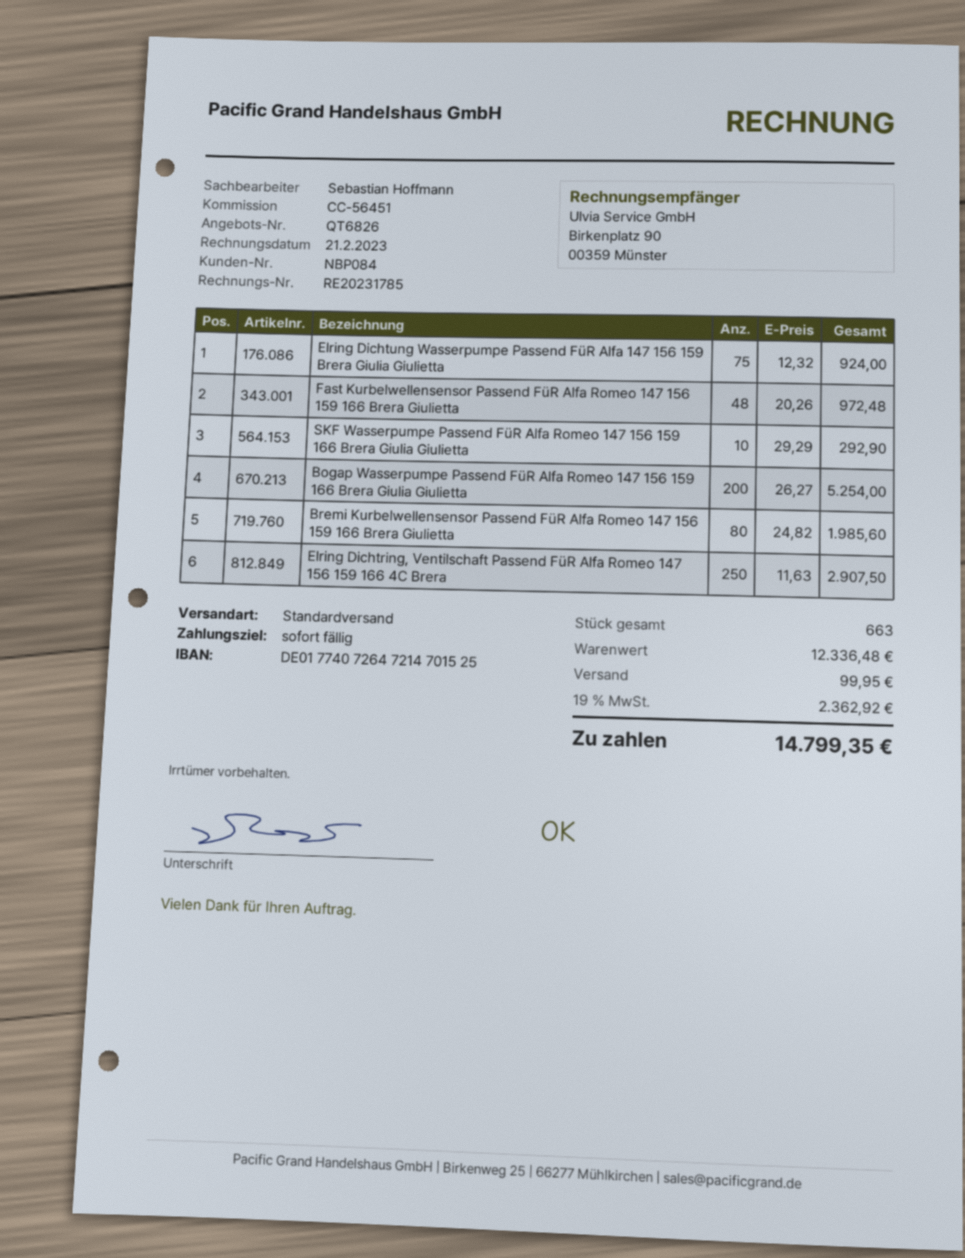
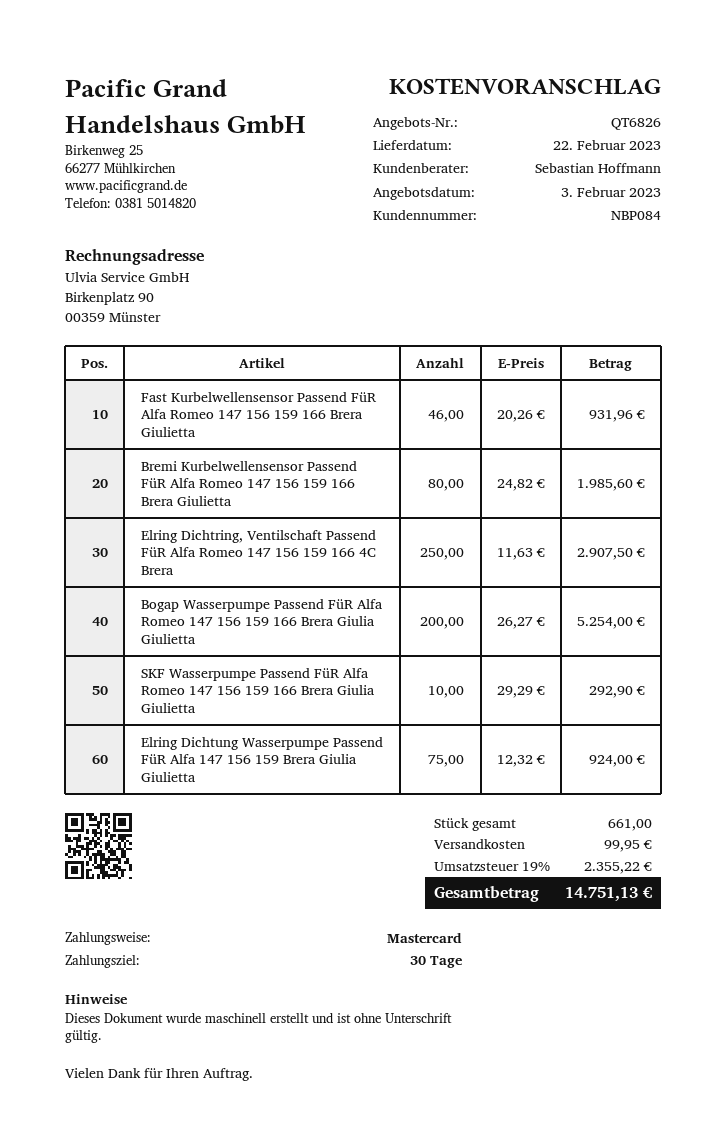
payment terms: on receipt -> 30 days
Fast Kurbelwellensensor Passend FüR Alfa Romeo 147 156 159 166 Brera Giulietta: 48 x 20.26 = 972.48 -> 46 x 20.26 = 931.96
total quantity: 663 -> 661
tax: 19% = 2362.92 -> 19% = 2355.22
total: 14799.35 -> 14751.13

